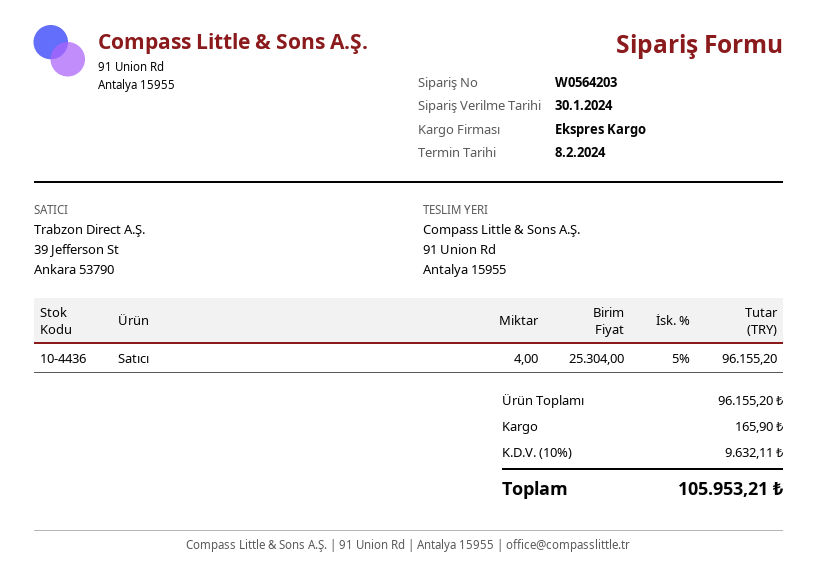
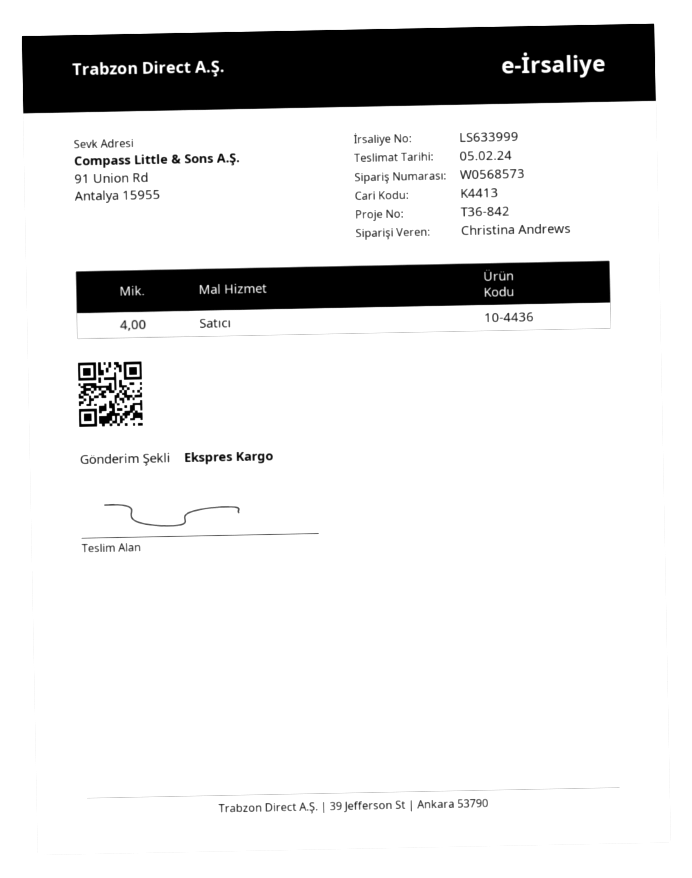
order number: W0564203 -> W0568573
delivery date: 2024-02-08 -> 2024-02-05

